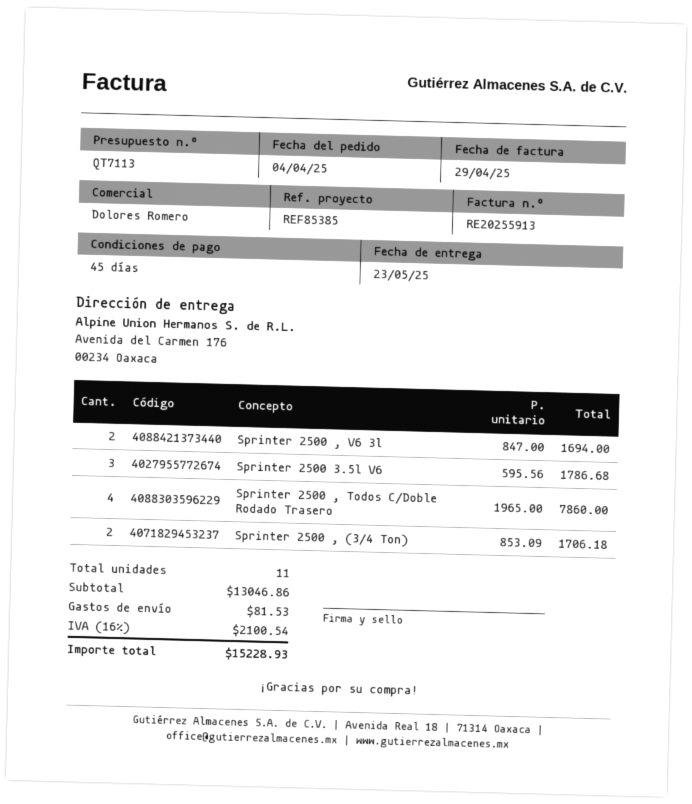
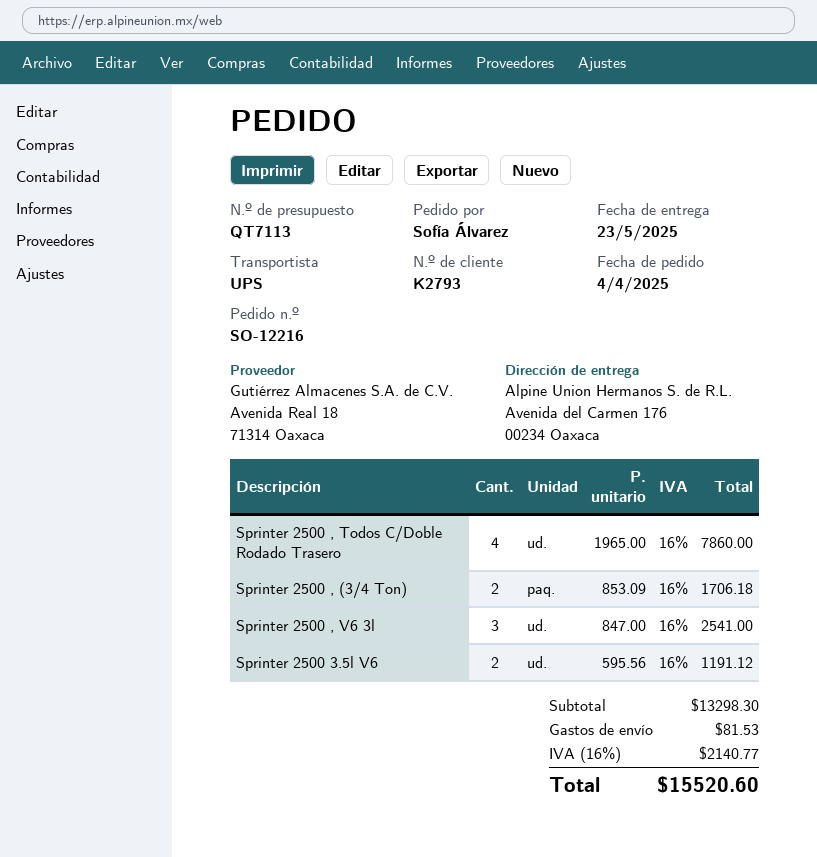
Sprinter 2500 , V6 3l: 2 x 847.00 = 1694.00 -> 3 x 847.00 = 2541.00
Sprinter 2500 3.5l V6: 3 x 595.56 = 1786.68 -> 2 x 595.56 = 1191.12
subtotal: 13046.86 -> 13298.30
tax: 16% = 2100.54 -> 16% = 2140.77
total: 15228.93 -> 15520.60

